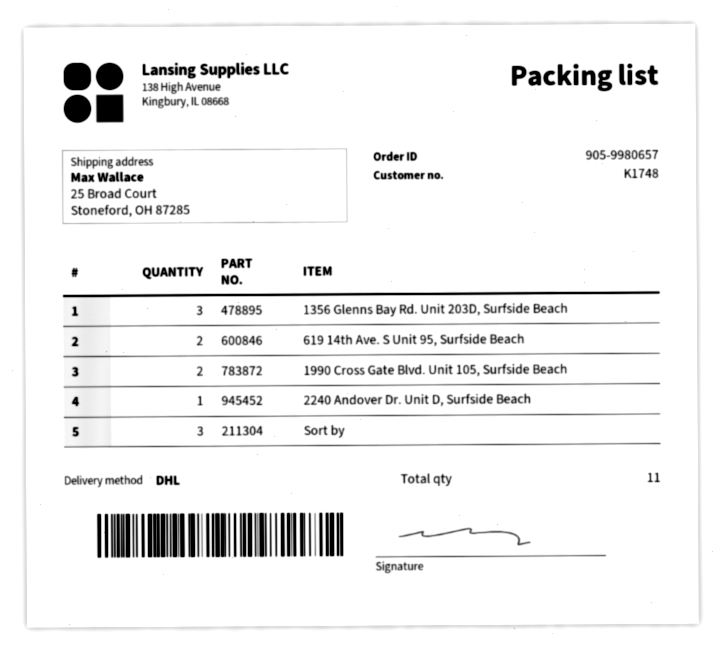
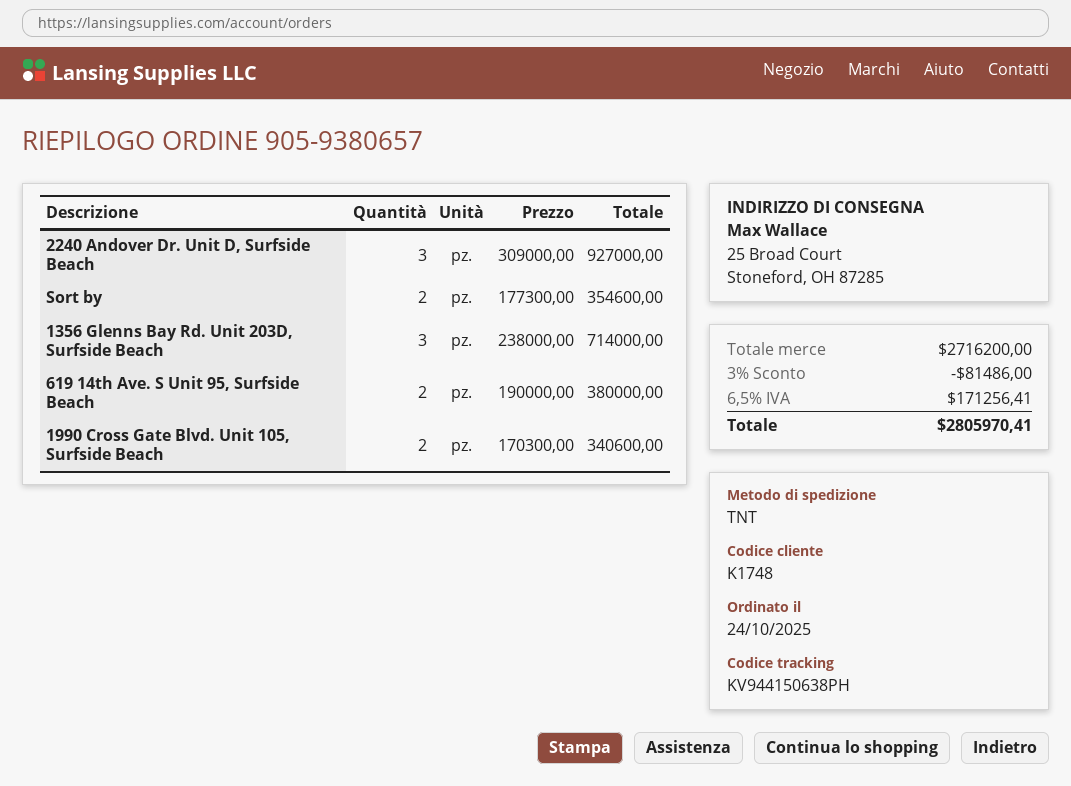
order number: 905-9980657 -> 905-9380657
shipping method: DHL -> TNT
2240 Andover Dr. Unit D, Surfside Beach: 1 -> 3
Sort by: 3 -> 2

